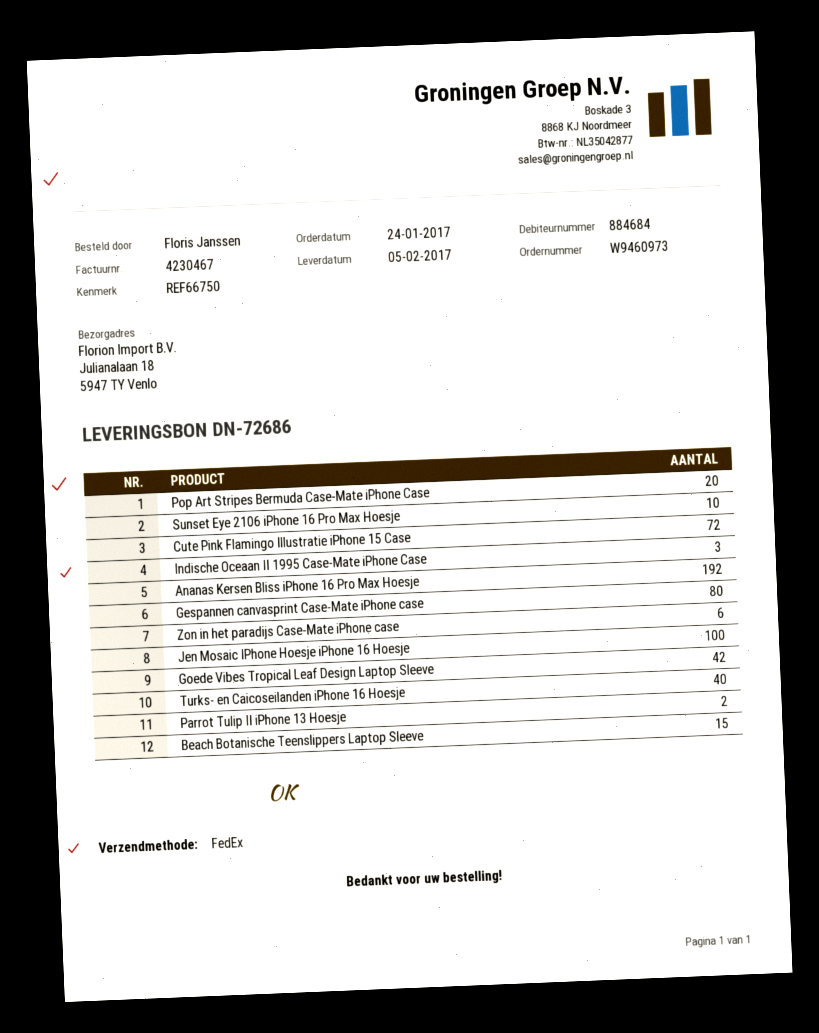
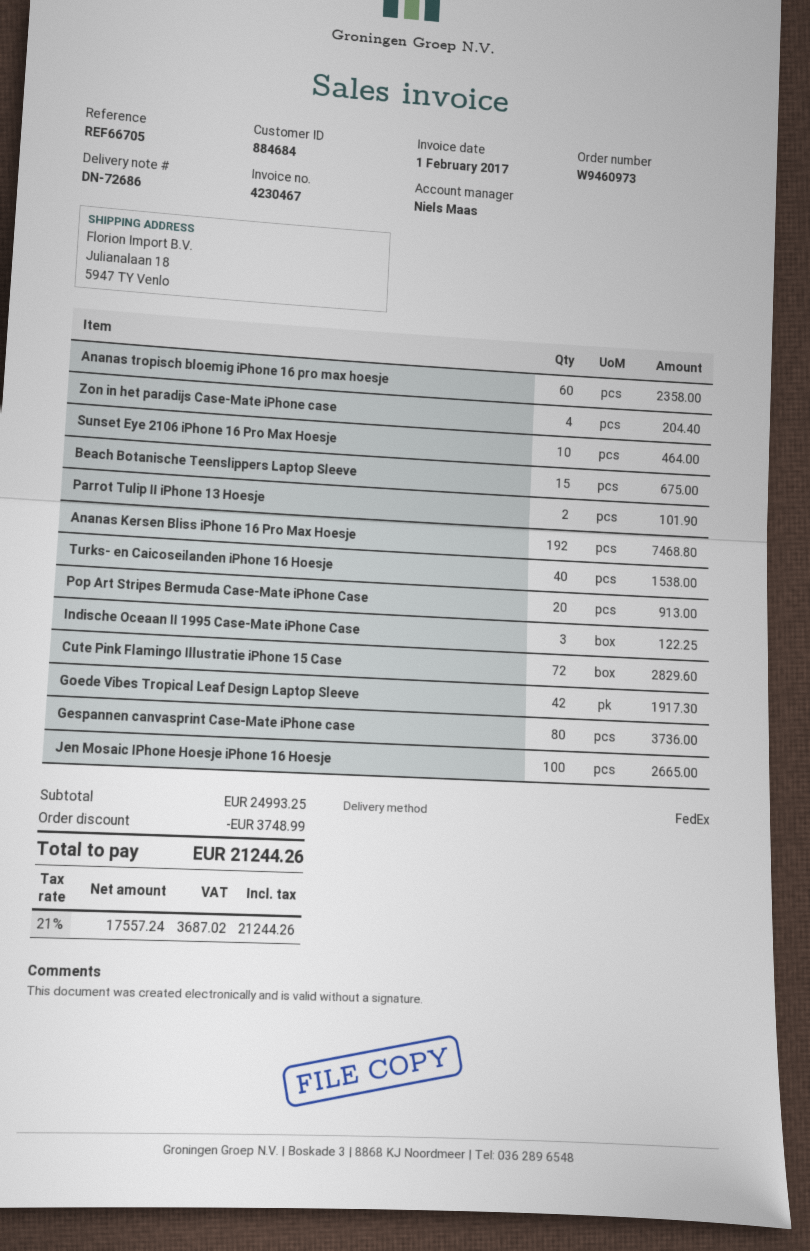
reference: REF66750 -> REF66705
Zon in het paradijs Case-Mate iPhone case: 6 -> 4
Ananas tropisch bloemig iPhone 16 pro max hoesje: none -> 60

